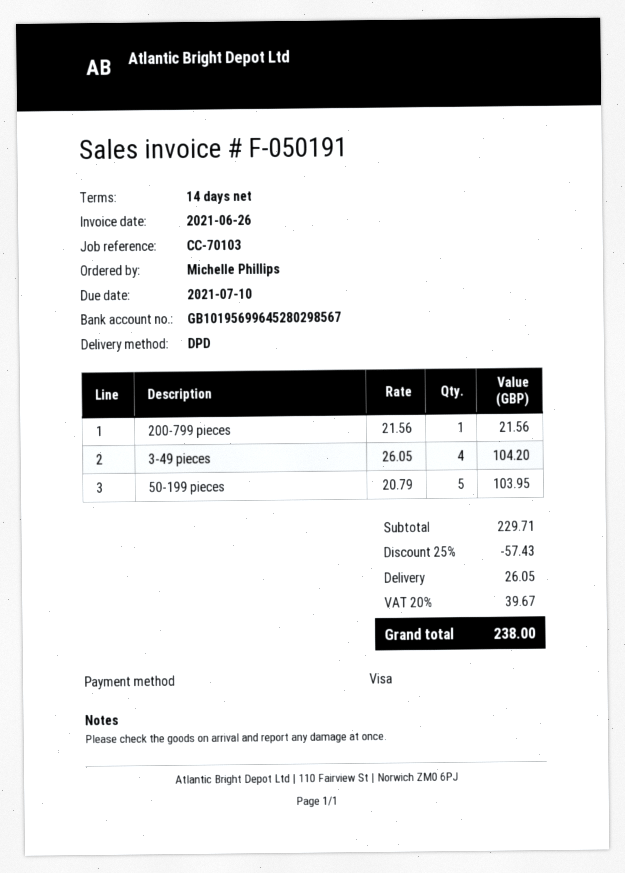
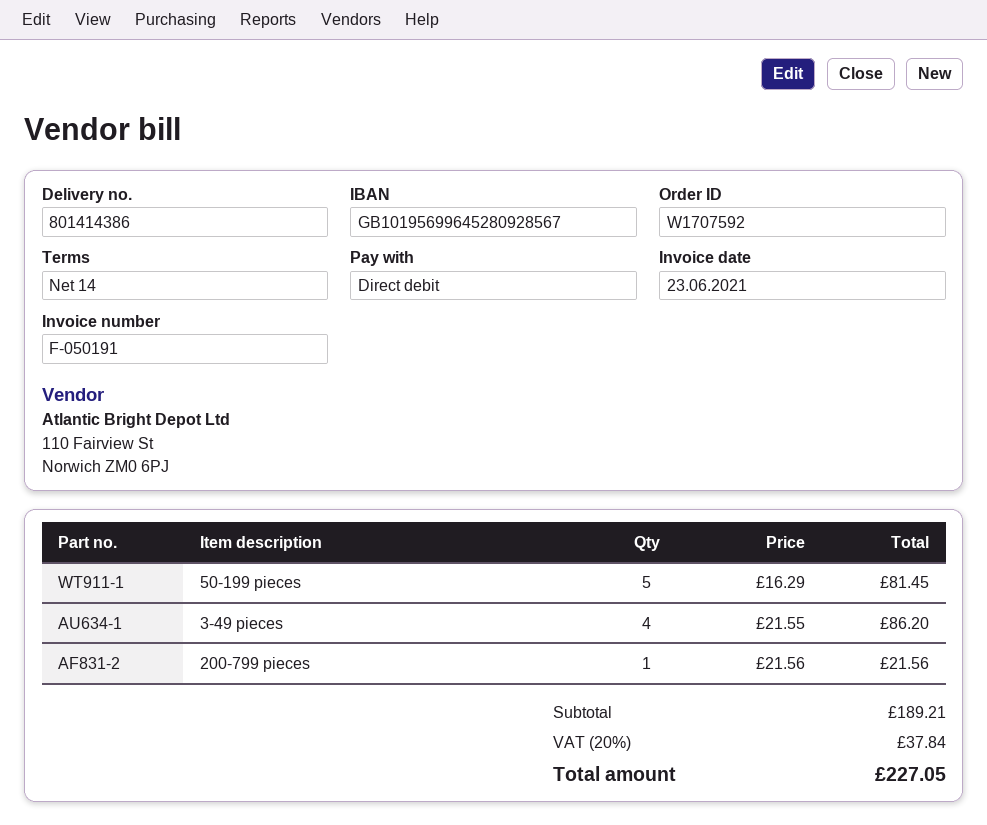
invoice date: 2021-06-26 -> 2021-06-23
payment method: Visa -> direct debit
bank account: GB10195699645280298567 -> GB10195699645280928567
3-49 pieces: 4 x 26.05 = 104.20 -> 4 x 21.55 = 86.20
50-199 pieces: 5 x 20.79 = 103.95 -> 5 x 16.29 = 81.45
subtotal: 229.71 -> 189.21
discount: 25% = 57.43 -> none
shipping: 26.05 -> none
tax: 20% = 39.67 -> 20% = 37.84
total: 238.00 -> 227.05

